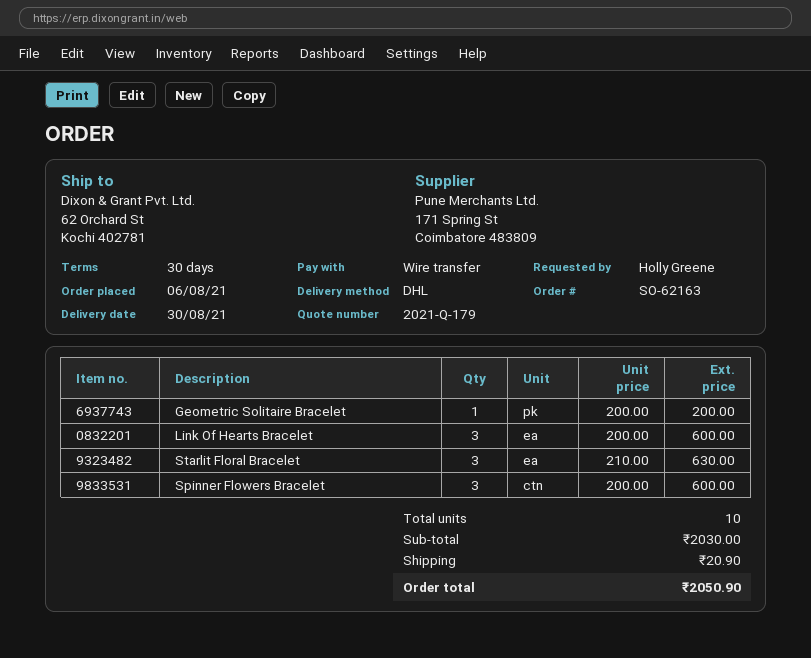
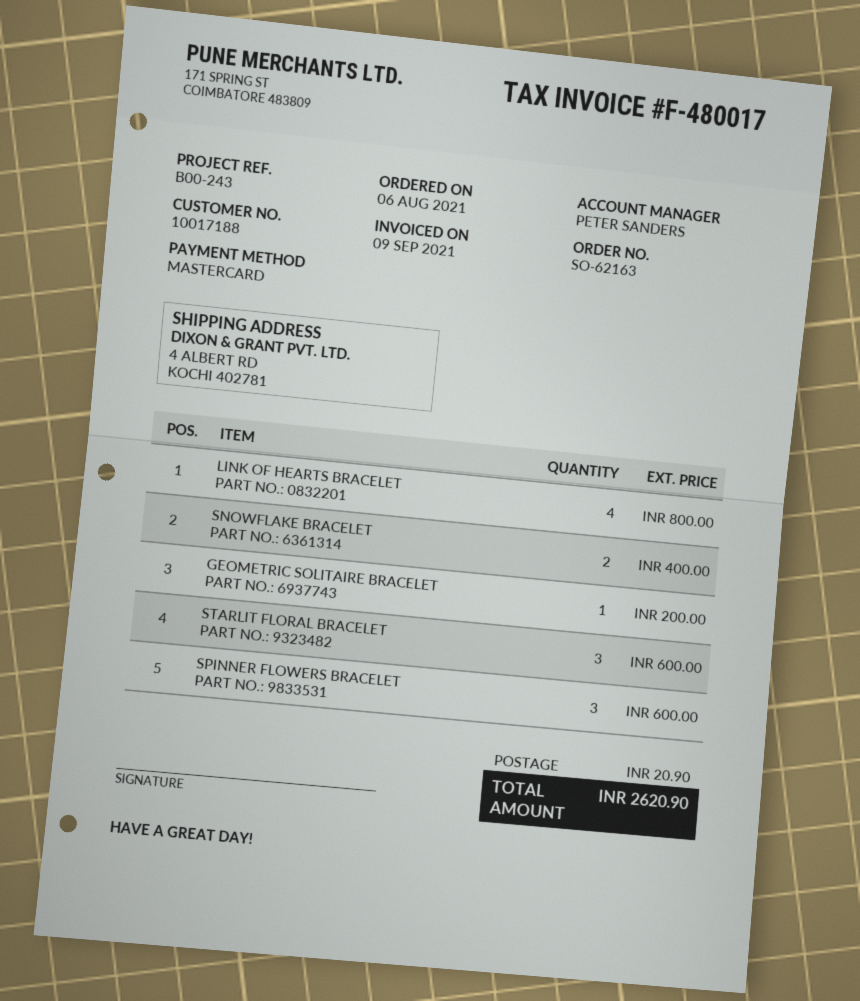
payment method: bank transfer -> Mastercard
ship to: 62 Orchard St, Kochi 402781 -> 4 ALBERT RD, KOCHI 402781
Link Of Hearts Bracelet: 3 for 600.00 -> 4 for 800.00
Starlit Floral Bracelet: 3 for 630.00 -> 3 for 600.00
SNOWFLAKE BRACELET: none -> 2 for 400.00
total: 2050.90 -> 2620.90

